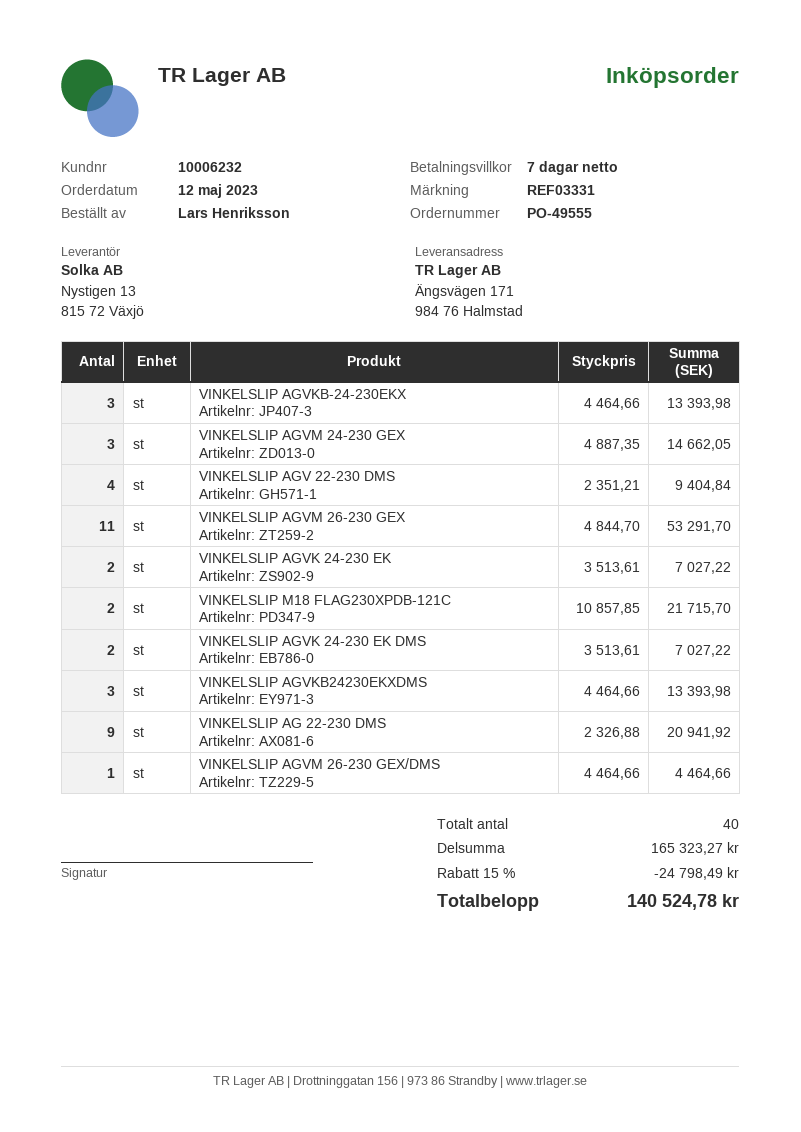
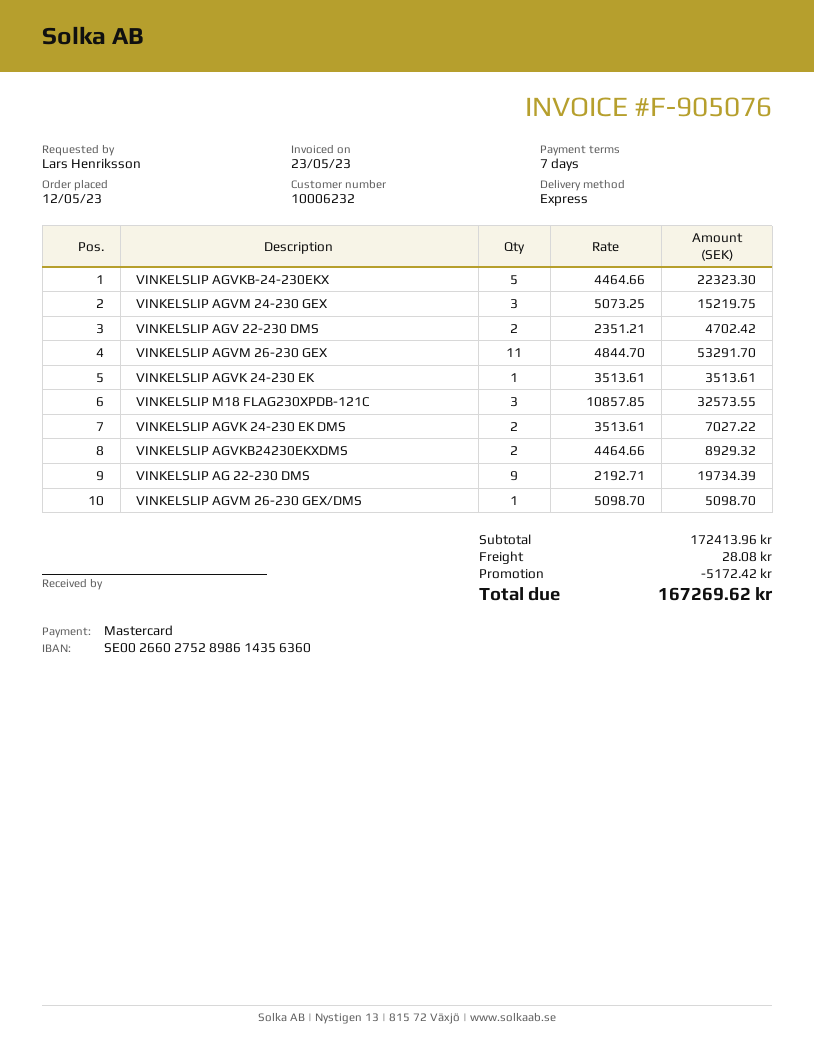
VINKELSLIP AGVKB-24-230EKX: 3 x 4464.66 = 13393.98 -> 5 x 4464.66 = 22323.30
VINKELSLIP AGVM 24-230 GEX: 3 x 4887.35 = 14662.05 -> 3 x 5073.25 = 15219.75
VINKELSLIP AGV 22-230 DMS: 4 x 2351.21 = 9404.84 -> 2 x 2351.21 = 4702.42
VINKELSLIP AGVK 24-230 EK: 2 x 3513.61 = 7027.22 -> 1 x 3513.61 = 3513.61
VINKELSLIP M18 FLAG230XPDB-121C: 2 x 10857.85 = 21715.70 -> 3 x 10857.85 = 32573.55
VINKELSLIP AGVKB24230EKXDMS: 3 x 4464.66 = 13393.98 -> 2 x 4464.66 = 8929.32
VINKELSLIP AG 22-230 DMS: 9 x 2326.88 = 20941.92 -> 9 x 2192.71 = 19734.39
VINKELSLIP AGVM 26-230 GEX/DMS: 1 x 4464.66 = 4464.66 -> 1 x 5098.70 = 5098.70
subtotal: 165323.27 -> 172413.96
discount: 24798.49 -> 5172.42
shipping: none -> 28.08
total: 140524.78 -> 167269.62

